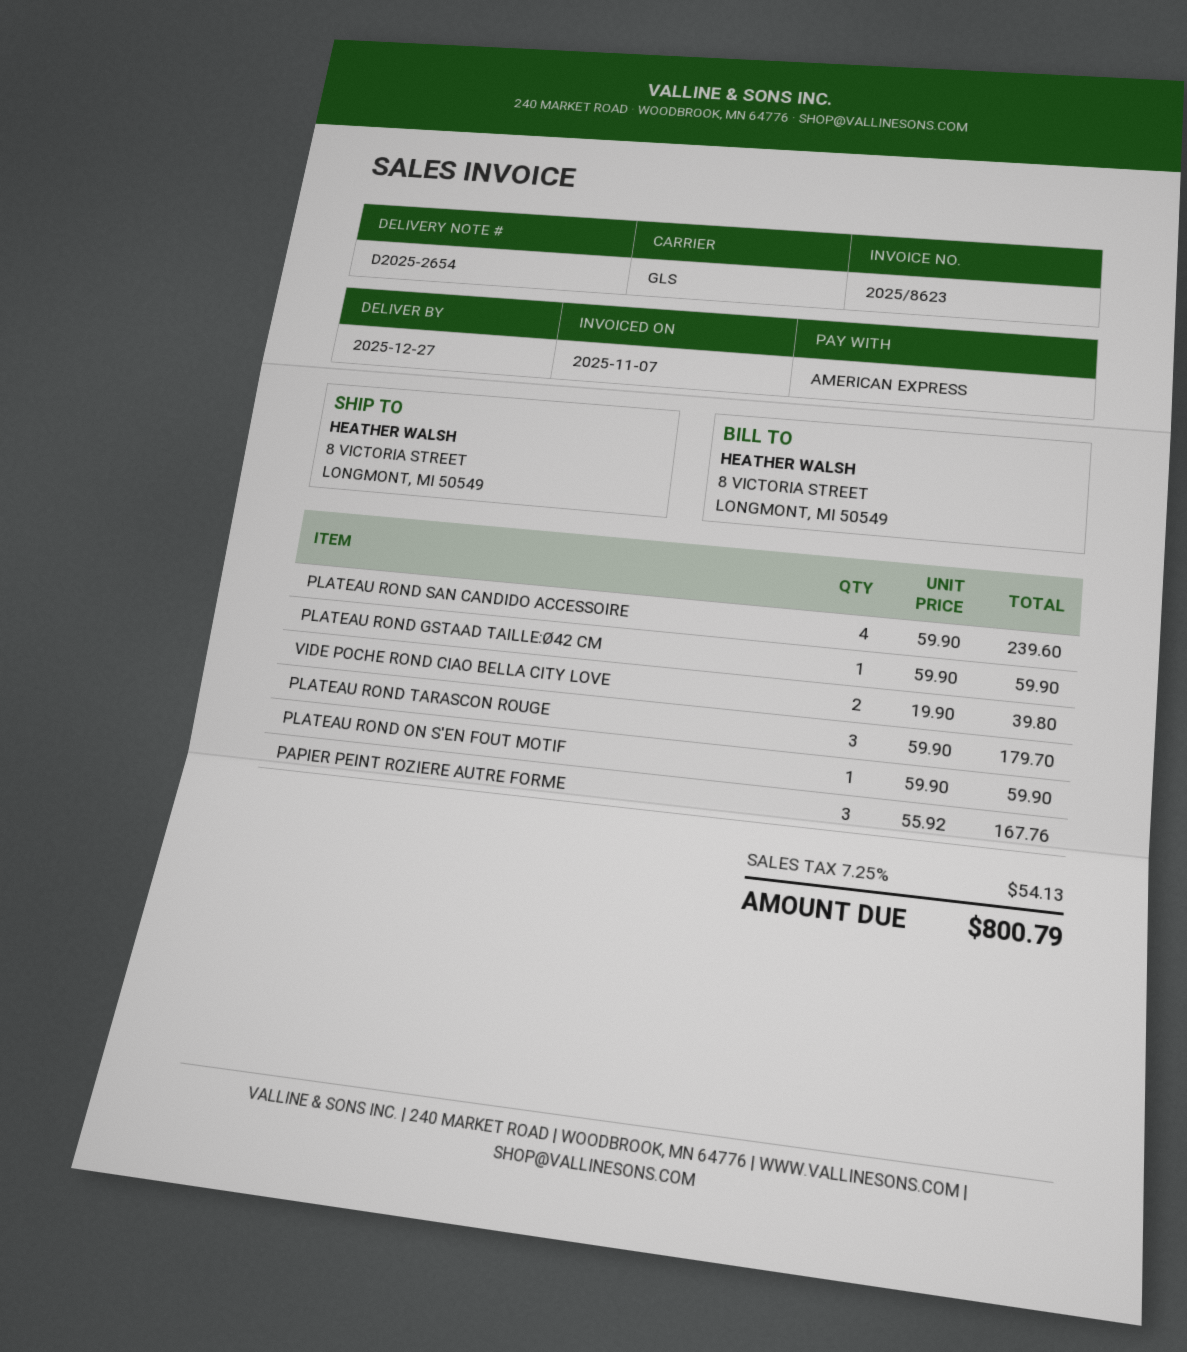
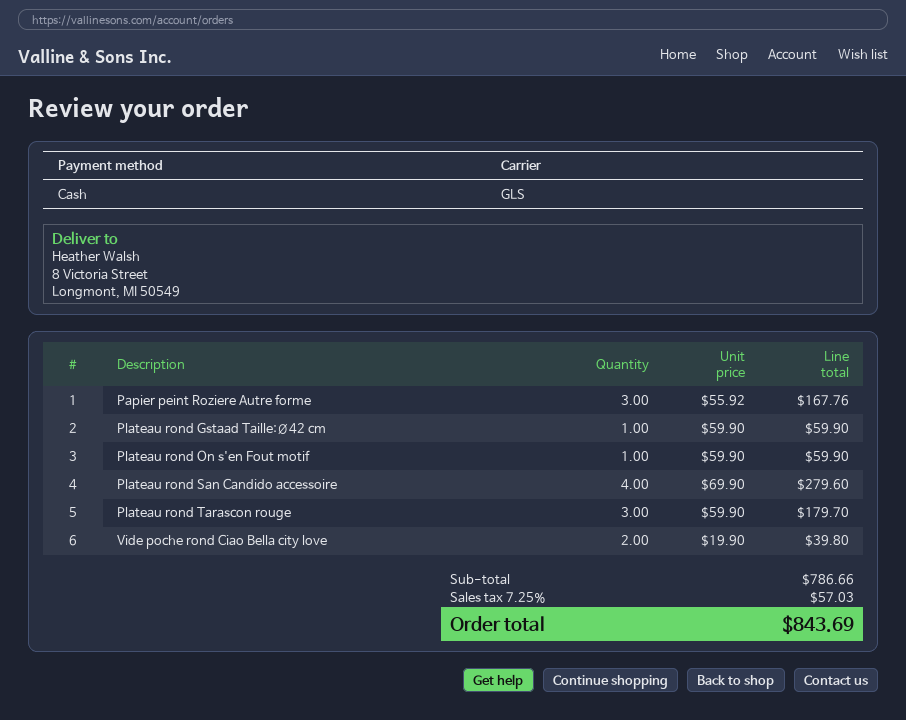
payment method: American Express -> cash
PLATEAU ROND SAN CANDIDO ACCESSOIRE: 4 x 59.90 = 239.60 -> 4 x 69.90 = 279.60
tax: 7.25% = 54.13 -> 7.25% = 57.03
total: 800.79 -> 843.69

